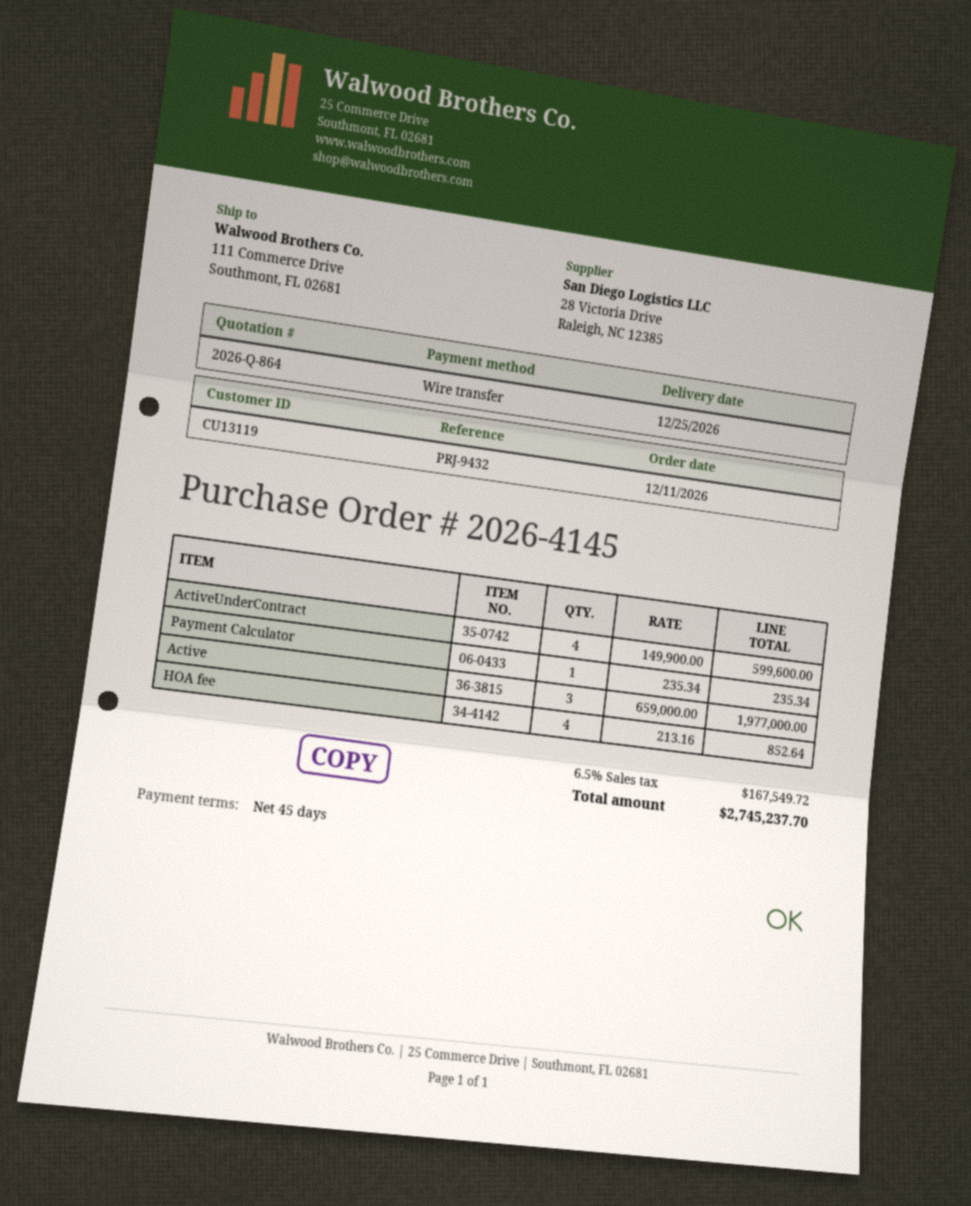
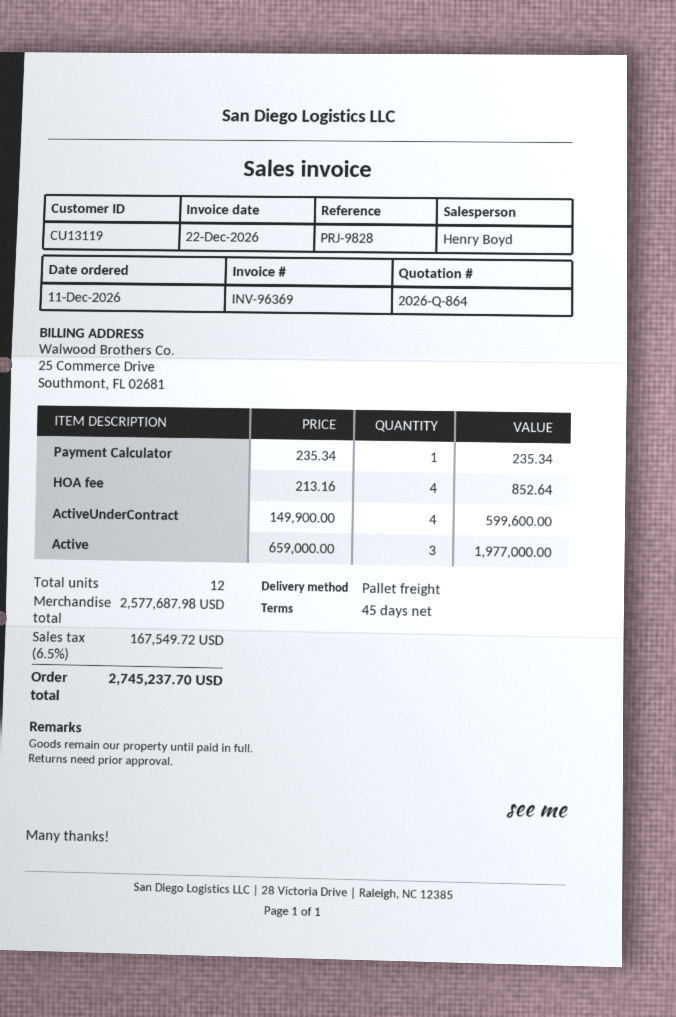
reference: PRJ-9432 -> PRJ-9828

